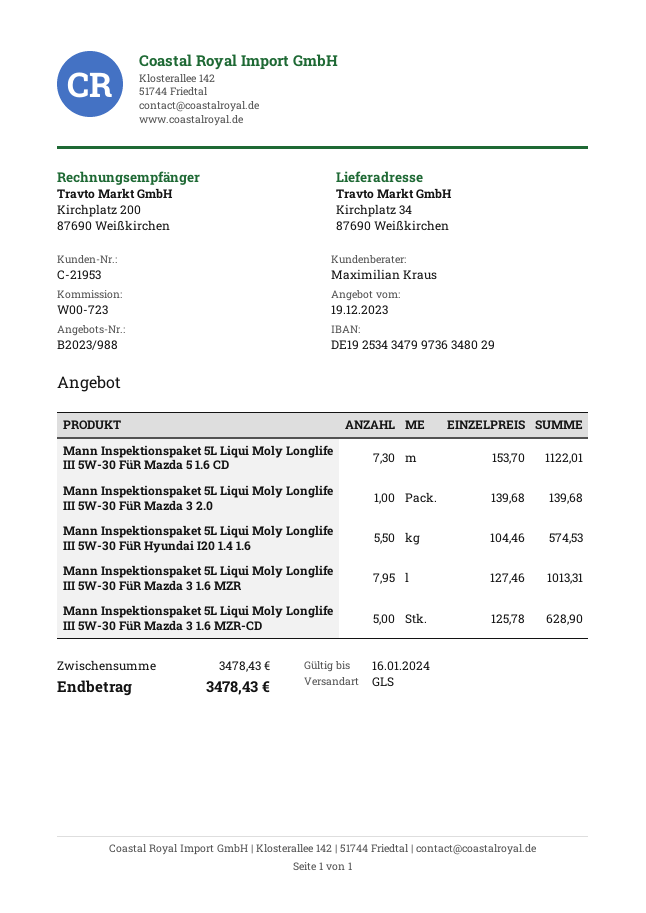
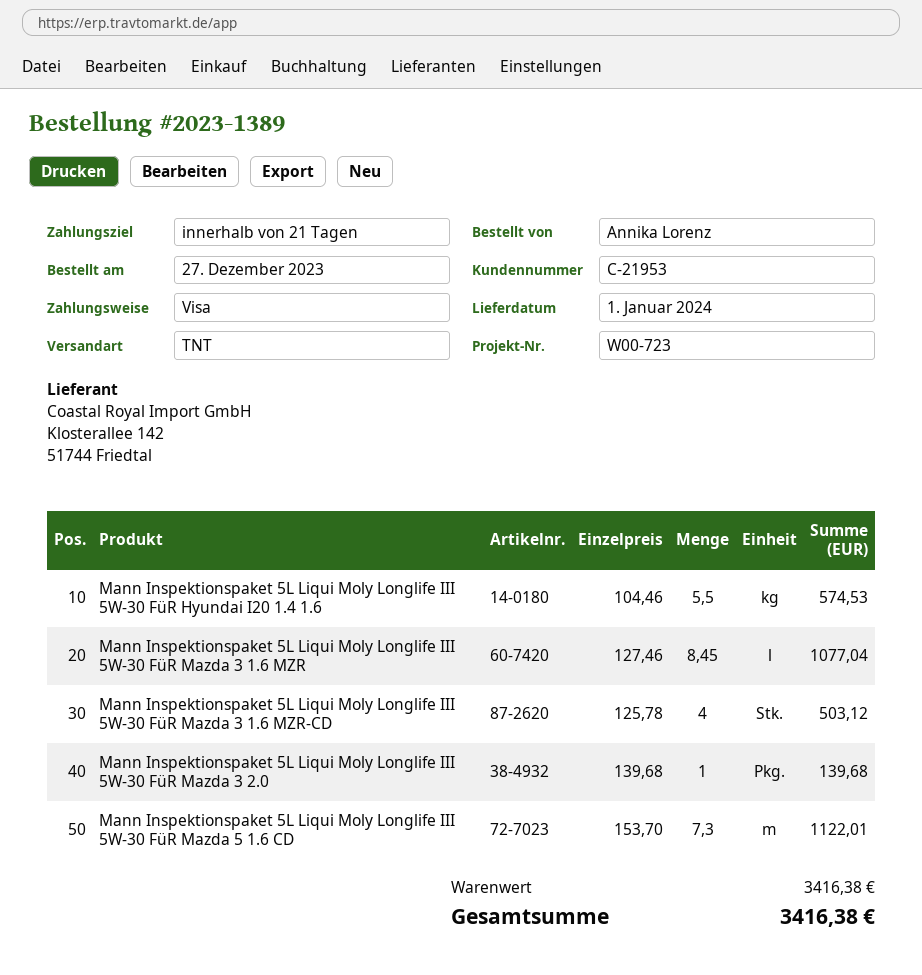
shipping method: GLS -> TNT
Mann Inspektionspaket 5L Liqui Moly Longlife III 5W-30 FüR Mazda 3 1.6 MZR: 7.95 x 127.46 = 1013.31 -> 8.45 x 127.46 = 1077.04
Mann Inspektionspaket 5L Liqui Moly Longlife III 5W-30 FüR Mazda 3 1.6 MZR-CD: 5 x 125.78 = 628.90 -> 4 x 125.78 = 503.12
subtotal: 3478.43 -> 3416.38
total: 3478.43 -> 3416.38

